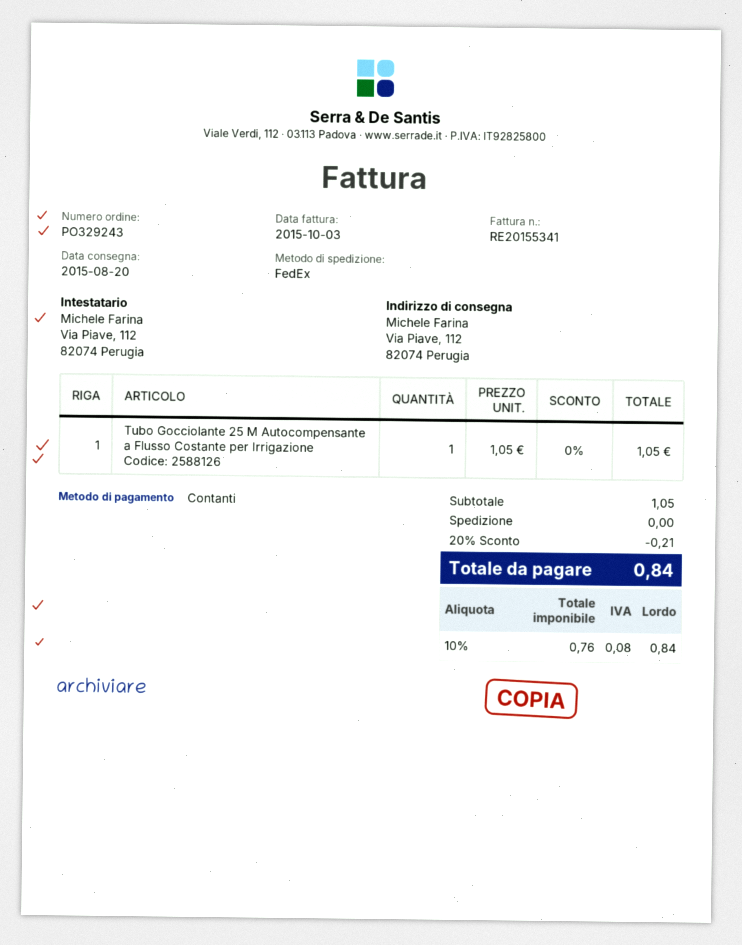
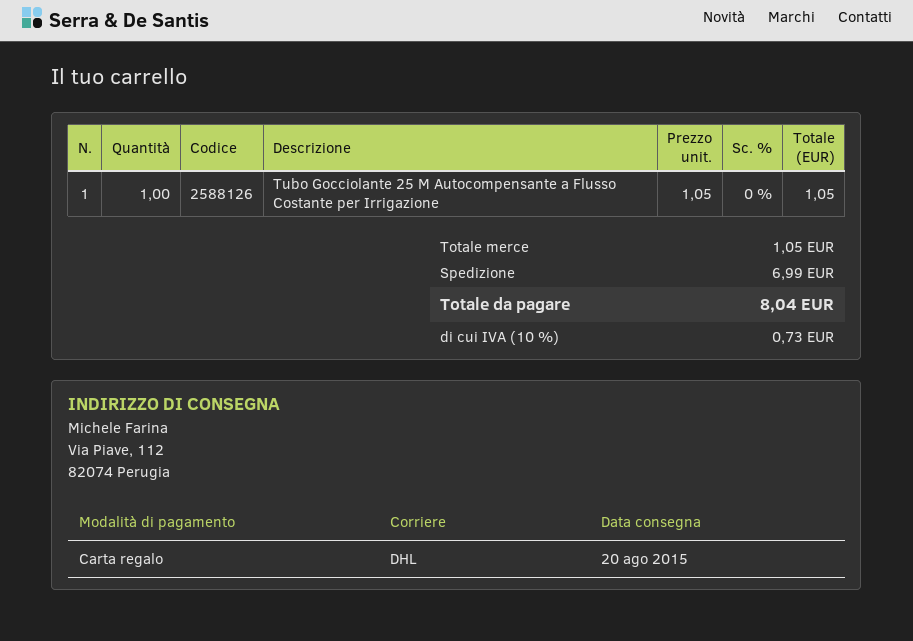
payment method: cash -> gift card
shipping method: FedEx -> DHL
discount: 20% = 0.21 -> none
shipping: 0.00 -> 6.99
tax: 10% = 0.08 -> 10% = 0.73
total: 0.84 -> 8.04

